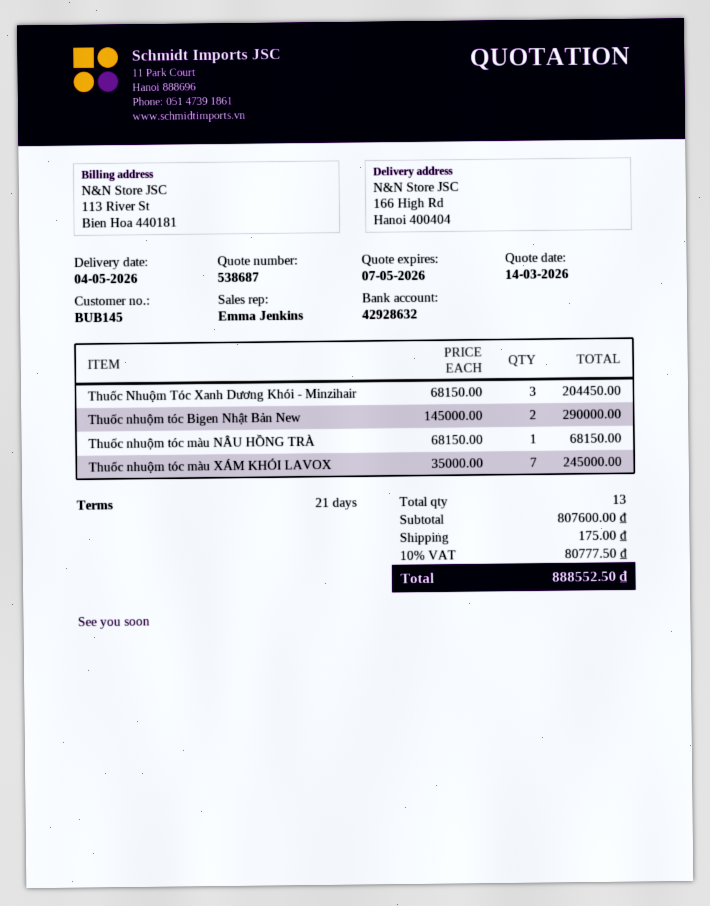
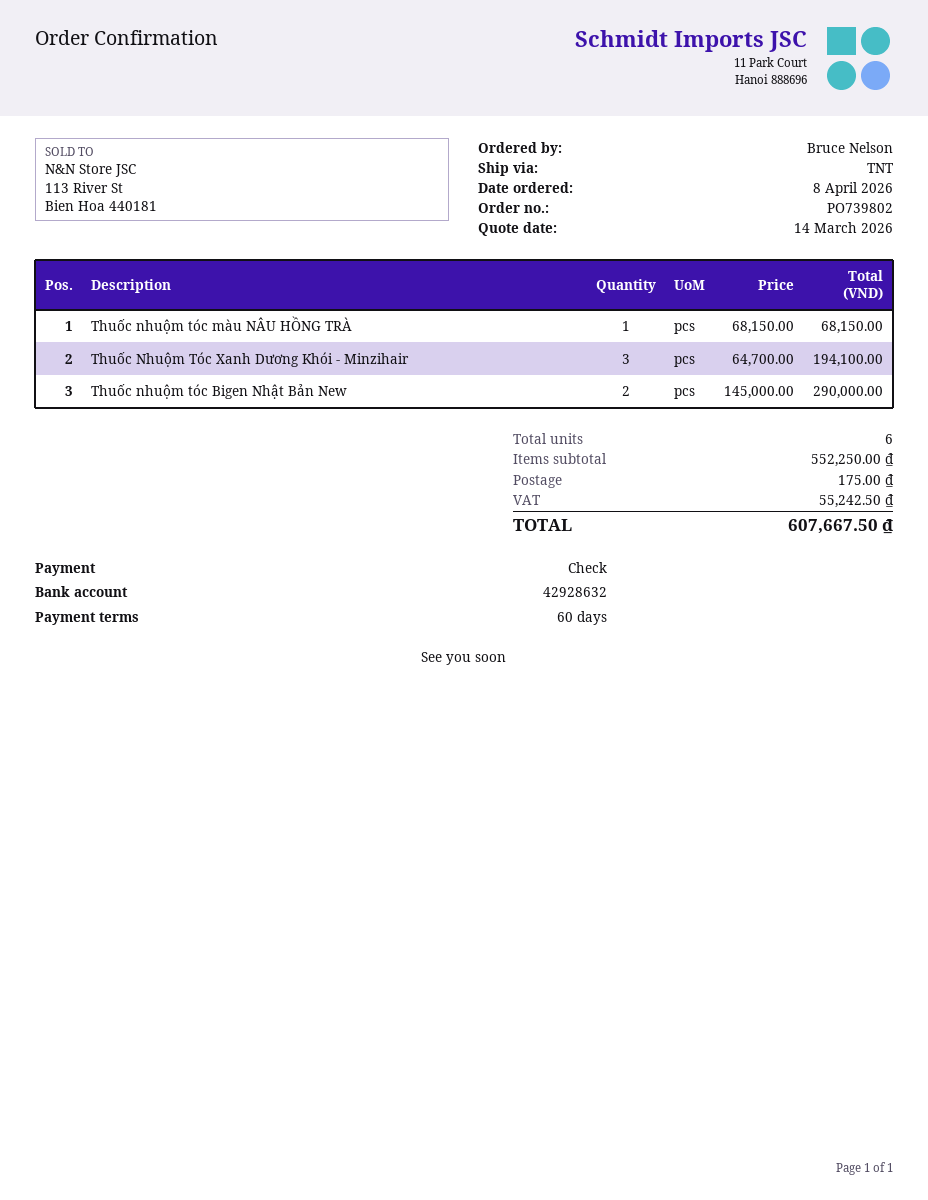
payment terms: 21 days -> 60 days
Thuốc Nhuộm Tóc Xanh Dương Khói - Minzihair: 3 x 68150.00 = 204450.00 -> 3 x 64700.00 = 194100.00
Thuốc nhuộm tóc màu XÁM KHÓI LAVOX: 7 x 35000.00 = 245000.00 -> none
total quantity: 13 -> 6
subtotal: 807600.00 -> 552250.00
tax: 80777.50 -> 55242.50
total: 888552.50 -> 607667.50

